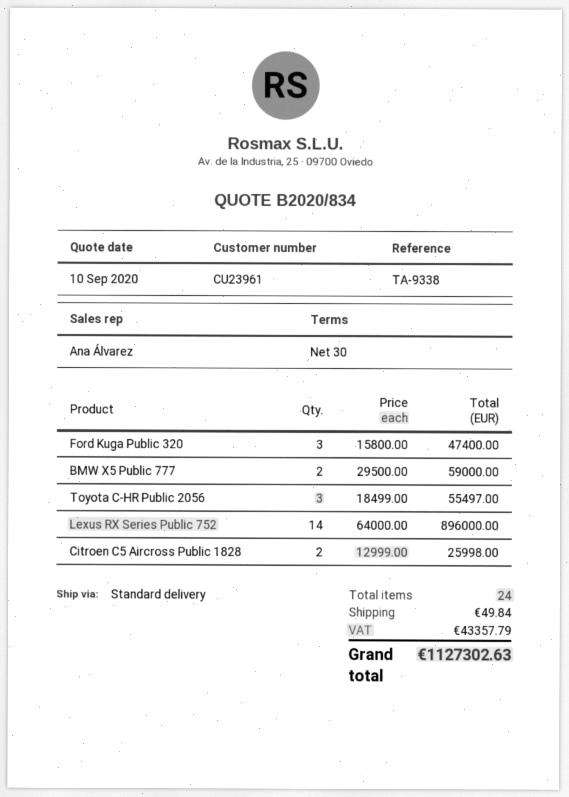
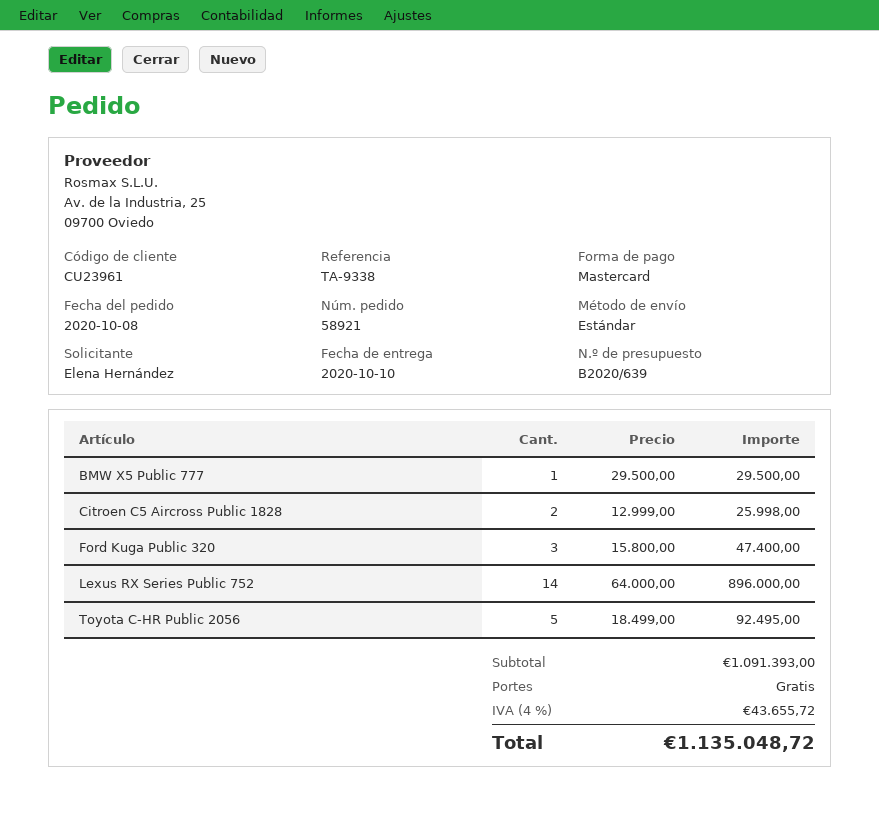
quote number: B2020/834 -> B2020/639
BMW X5 Public 777: 2 x 29500.00 = 59000.00 -> 1 x 29500.00 = 29500.00
Toyota C-HR Public 2056: 3 x 18499.00 = 55497.00 -> 5 x 18499.00 = 92495.00
shipping: 49.84 -> 0.00
tax: 43357.79 -> 43655.72
total: 1127302.63 -> 1135048.72

